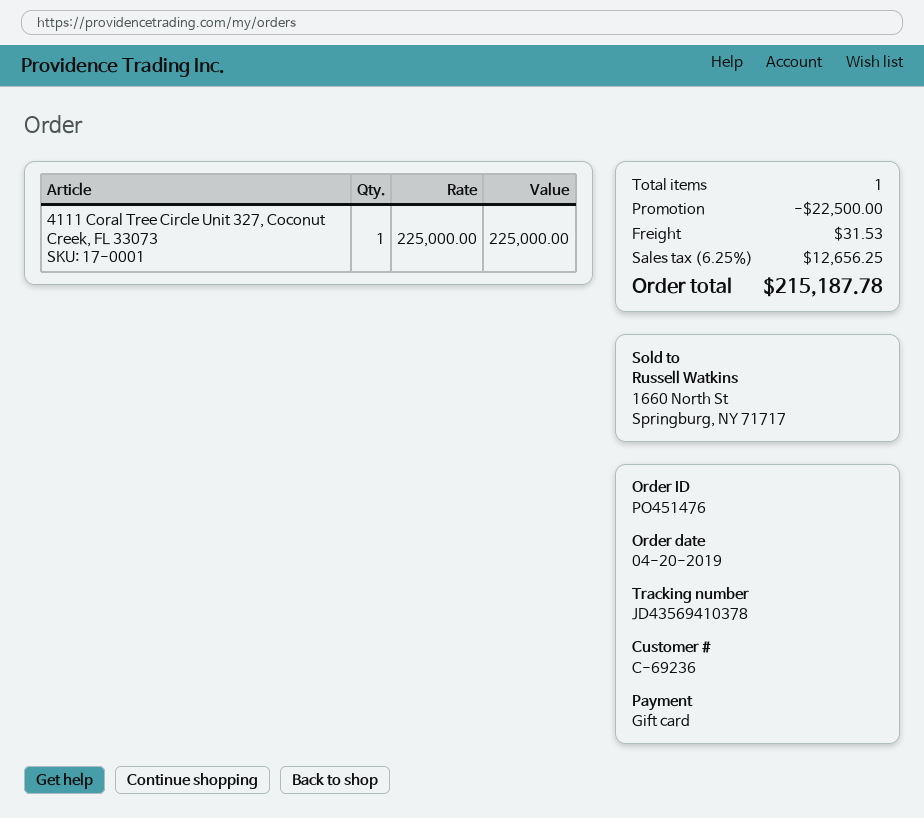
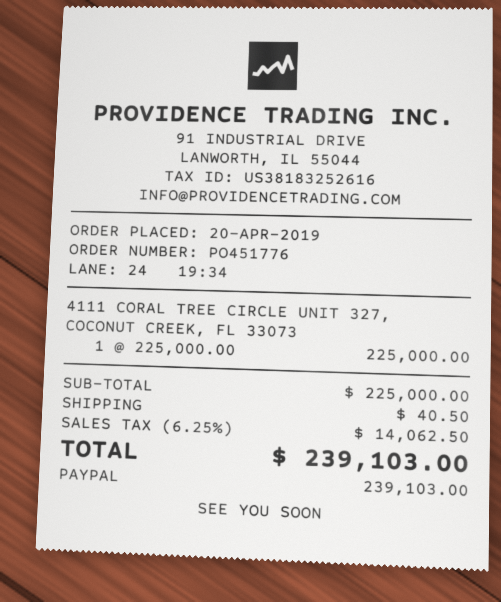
order number: PO451476 -> PO451776
payment method: gift card -> PayPal
discount: 22500.00 -> none
shipping: 31.53 -> 40.50
tax: 6.25% = 12656.25 -> 6.25% = 14062.50
total: 215187.78 -> 239103.00

